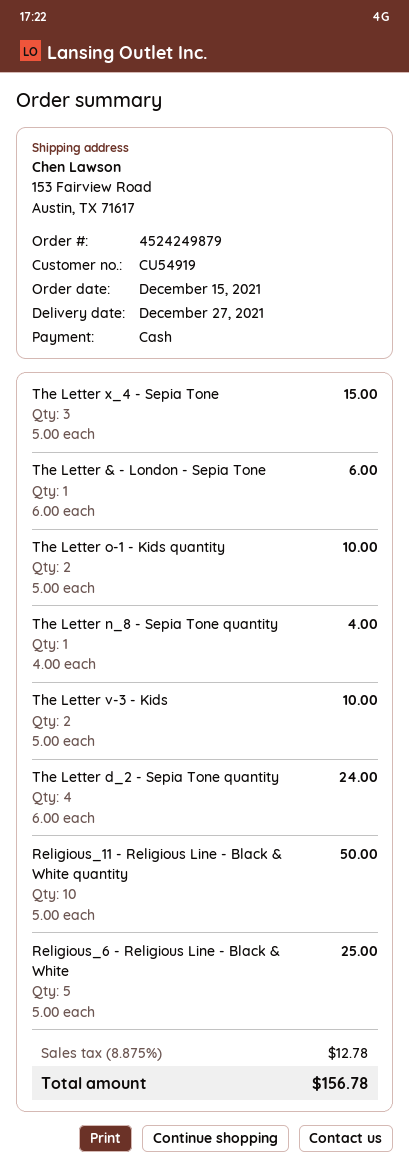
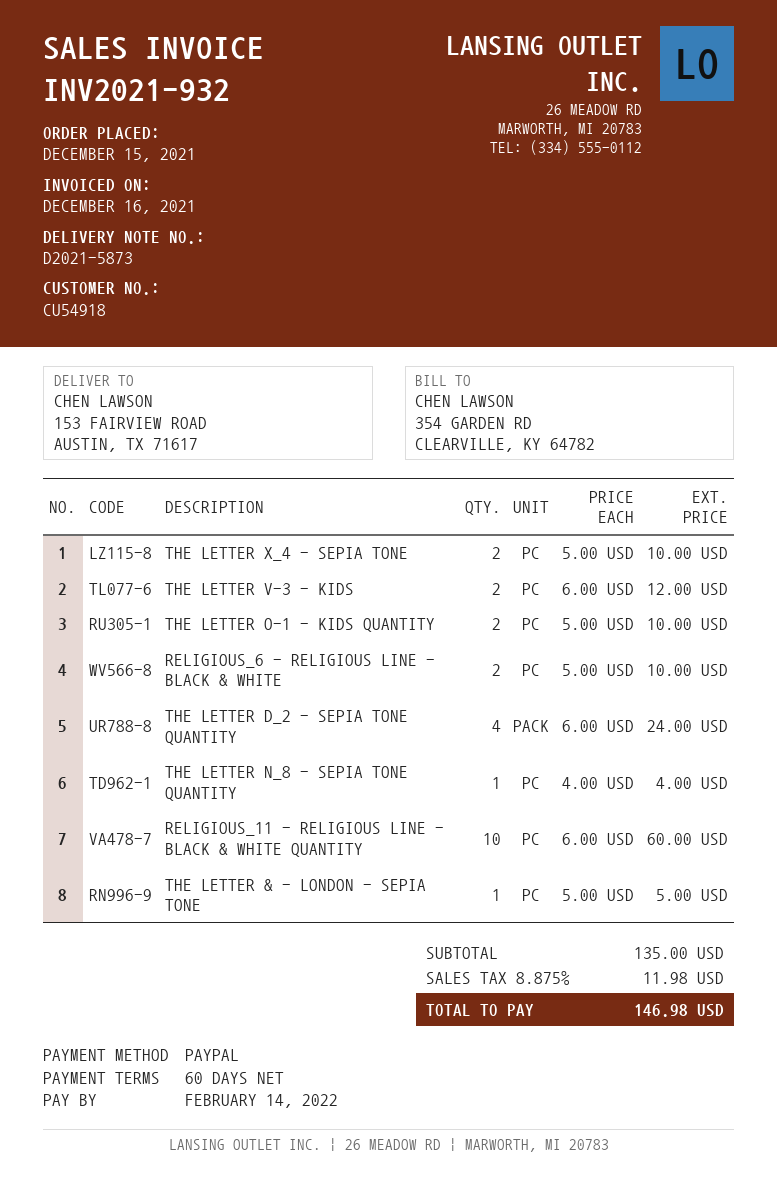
customer number: CU54919 -> CU54918
payment method: cash -> PayPal
The Letter x_4 - Sepia Tone: 3 x 5.00 = 15.00 -> 2 x 5.00 = 10.00
The Letter & - London - Sepia Tone: 1 x 6.00 = 6.00 -> 1 x 5.00 = 5.00
The Letter v-3 - Kids: 2 x 5.00 = 10.00 -> 2 x 6.00 = 12.00
Religious_11 - Religious Line - Black & White quantity: 10 x 5.00 = 50.00 -> 10 x 6.00 = 60.00
Religious_6 - Religious Line - Black & White: 5 x 5.00 = 25.00 -> 2 x 5.00 = 10.00
tax: 8.875% = 12.78 -> 8.875% = 11.98
total: 156.78 -> 146.98

